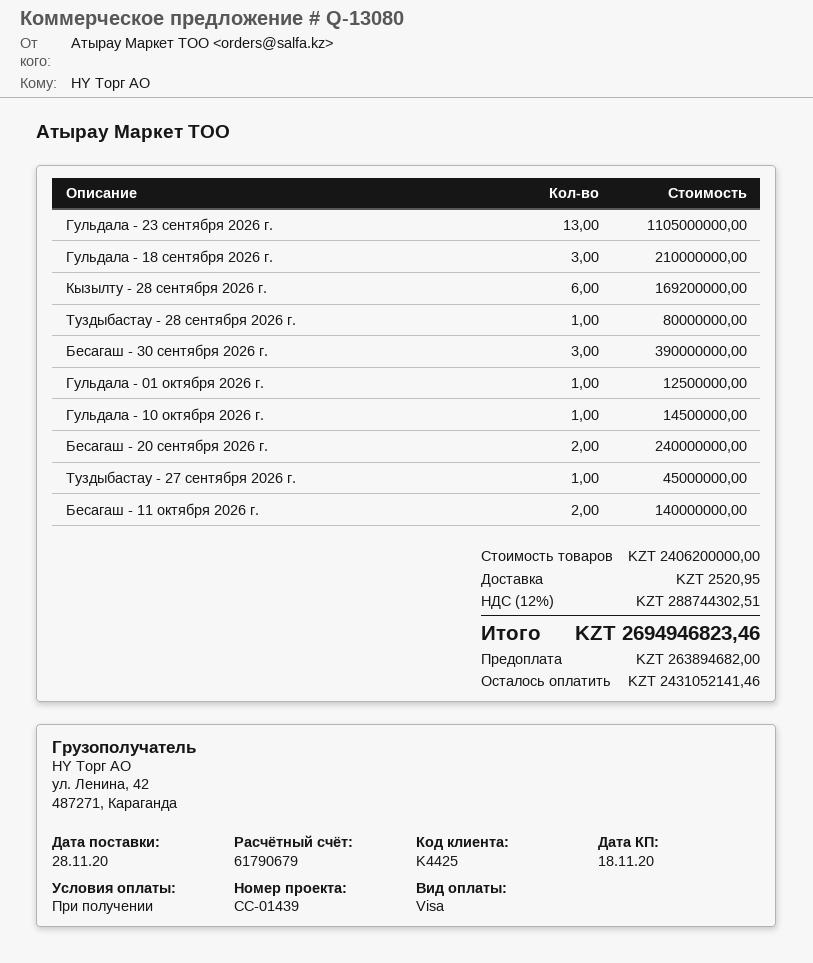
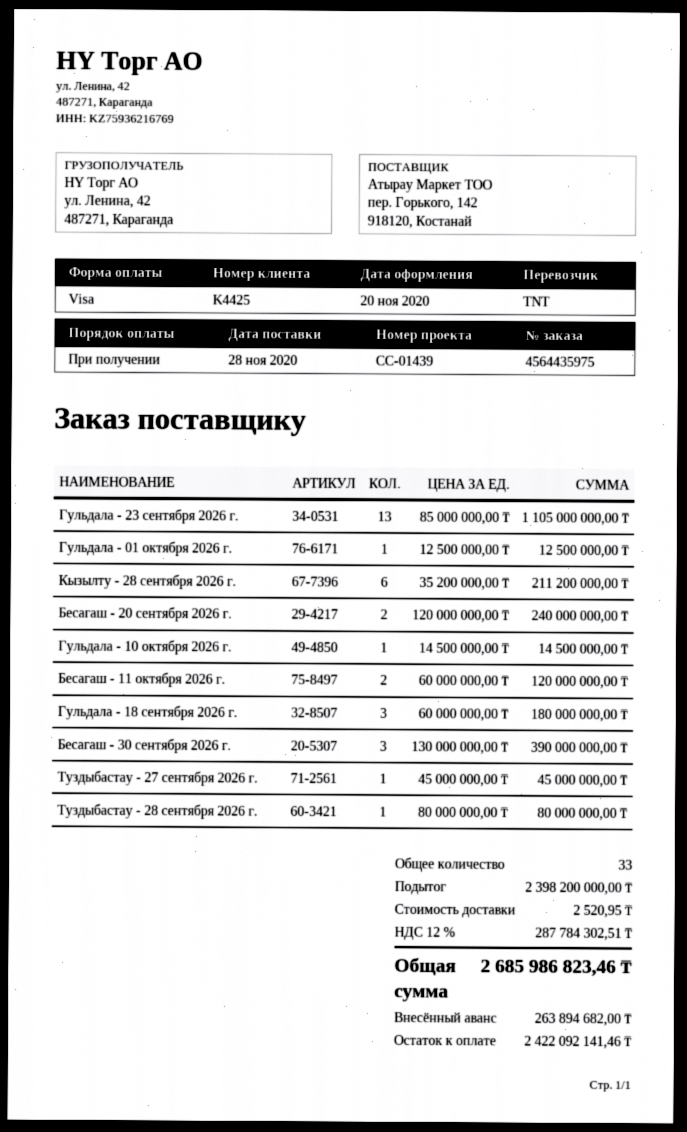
Гульдала - 18 сентября 2026 г.: 3 for 210000000.00 -> 3 for 180000000.00
Кызылту - 28 сентября 2026 г.: 6 for 169200000.00 -> 6 for 211200000.00
Бесагаш - 11 октября 2026 г.: 2 for 140000000.00 -> 2 for 120000000.00
subtotal: 2406200000.00 -> 2398200000.00
tax: 12% = 288744302.51 -> 12% = 287784302.51
total: 2694946823.46 -> 2685986823.46
balance: 2431052141.46 -> 2422092141.46

